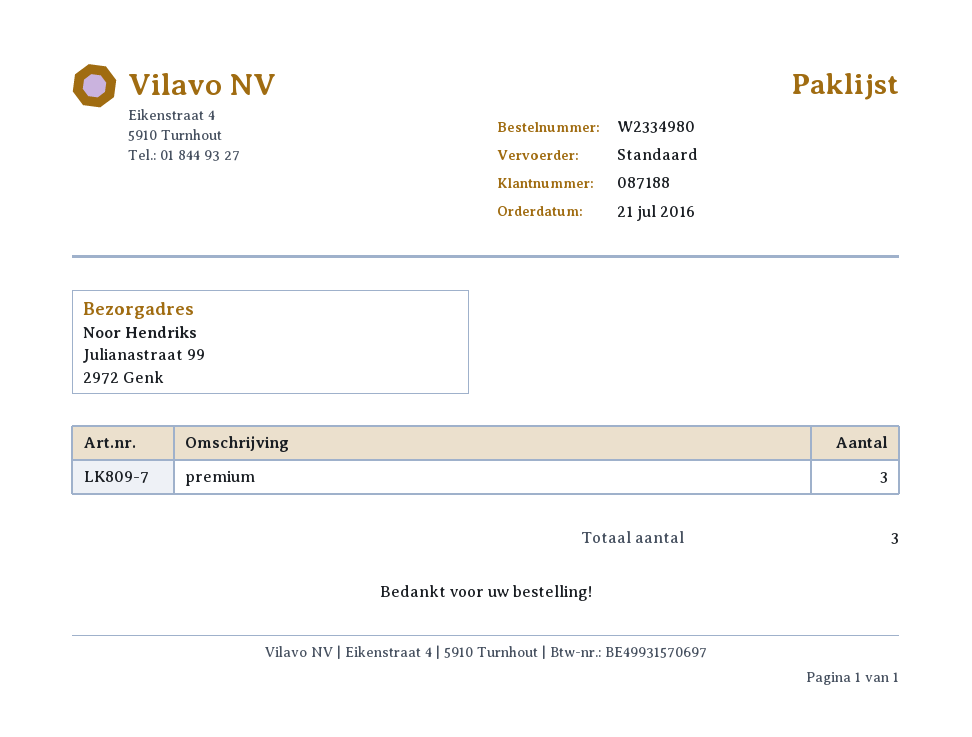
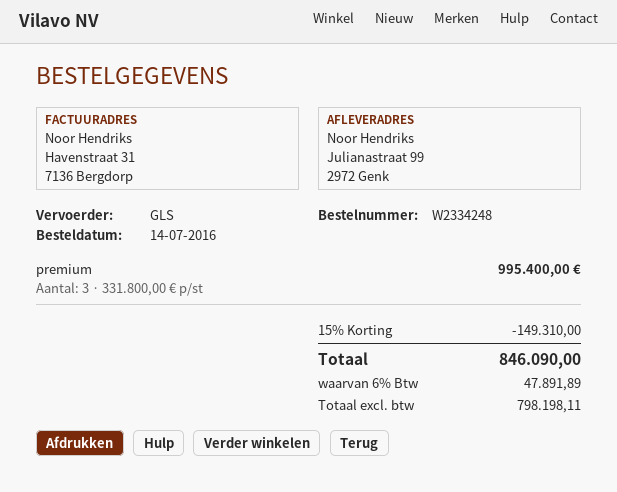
order number: W2334980 -> W2334248
order date: 2016-07-21 -> 2016-07-14
shipping method: standard -> GLS

